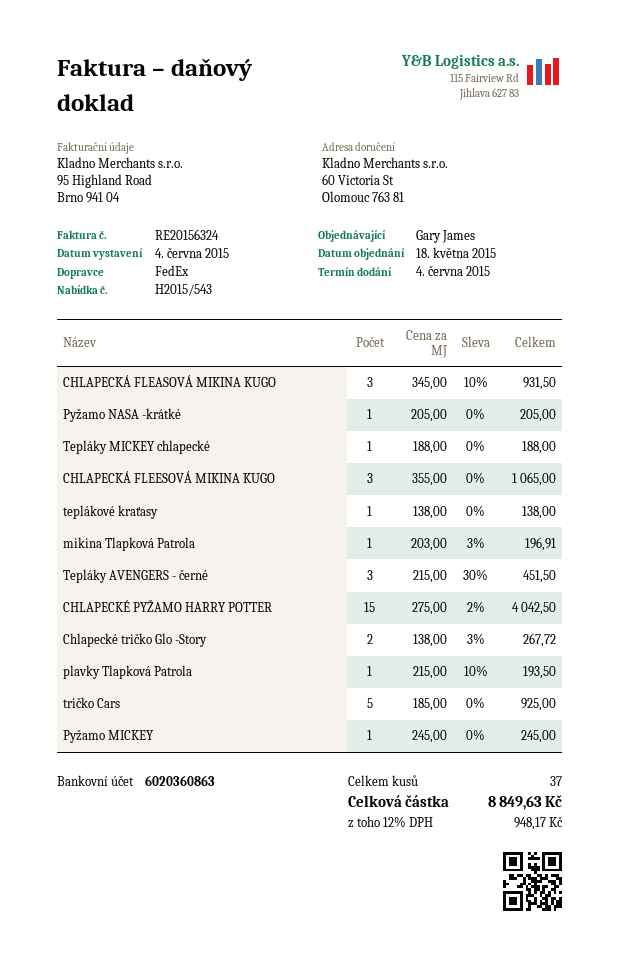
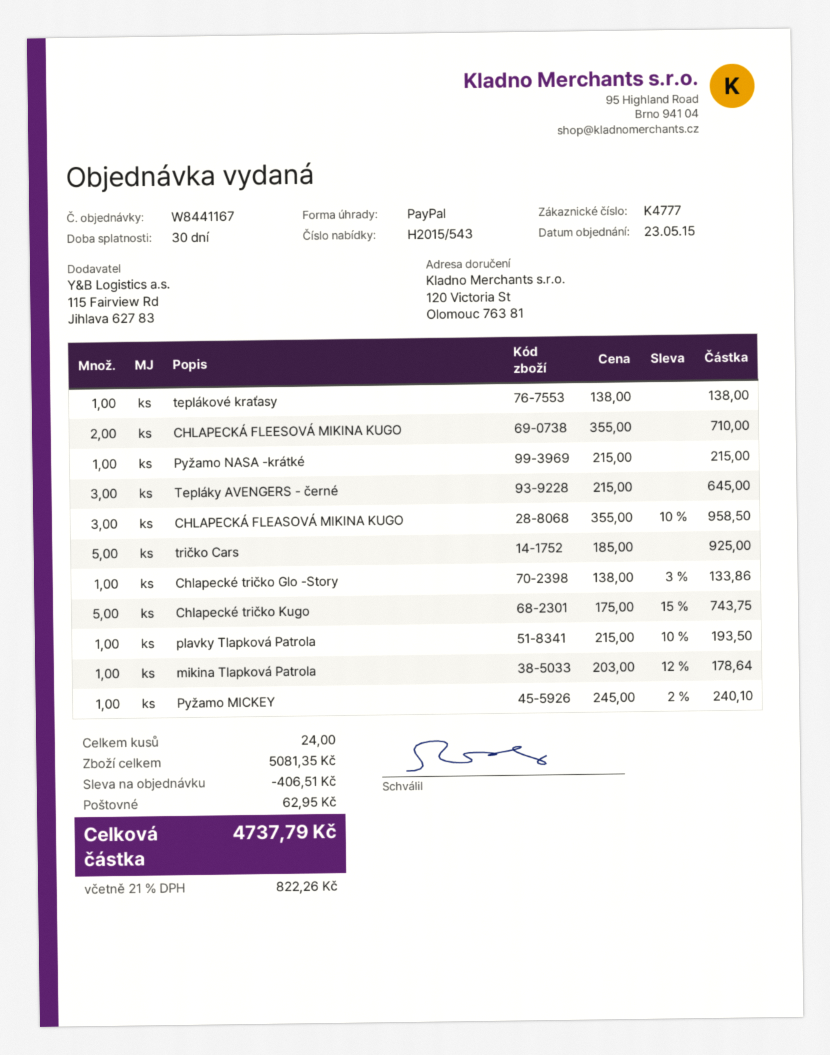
order date: 2015-05-18 -> 2015-05-23
ship to: 60 Victoria St, Olomouc 763 81 -> 120 Victoria St, Olomouc 763 81
CHLAPECKÁ FLEASOVÁ MIKINA KUGO: 3 x 345.00 - 10% = 931.50 -> 3 x 355.00 - 10% = 958.50
Pyžamo NASA -krátké: 1 x 205.00 = 205.00 -> 1 x 215.00 = 215.00
Tepláky MICKEY chlapecké: 1 x 188.00 = 188.00 -> none
CHLAPECKÁ FLEESOVÁ MIKINA KUGO: 3 x 355.00 = 1065.00 -> 2 x 355.00 = 710.00
mikina Tlapková Patrola: 1 x 203.00 - 3% = 196.91 -> 1 x 203.00 - 12% = 178.64
Tepláky AVENGERS - černé: 3 x 215.00 - 30% = 451.50 -> 3 x 215.00 = 645.00
CHLAPECKÉ PYŽAMO HARRY POTTER: 15 x 275.00 - 2% = 4042.50 -> none
Chlapecké tričko Glo -Story: 2 x 138.00 - 3% = 267.72 -> 1 x 138.00 - 3% = 133.86
Pyžamo MICKEY: 1 x 245.00 = 245.00 -> 1 x 245.00 - 2% = 240.10
Chlapecké tričko Kugo: none -> 5 x 175.00 - 15% = 743.75
total quantity: 37 -> 24
discount: none -> 406.51
shipping: none -> 62.95
tax: 12% = 948.17 -> 21% = 822.26
total: 8849.63 -> 4737.79

